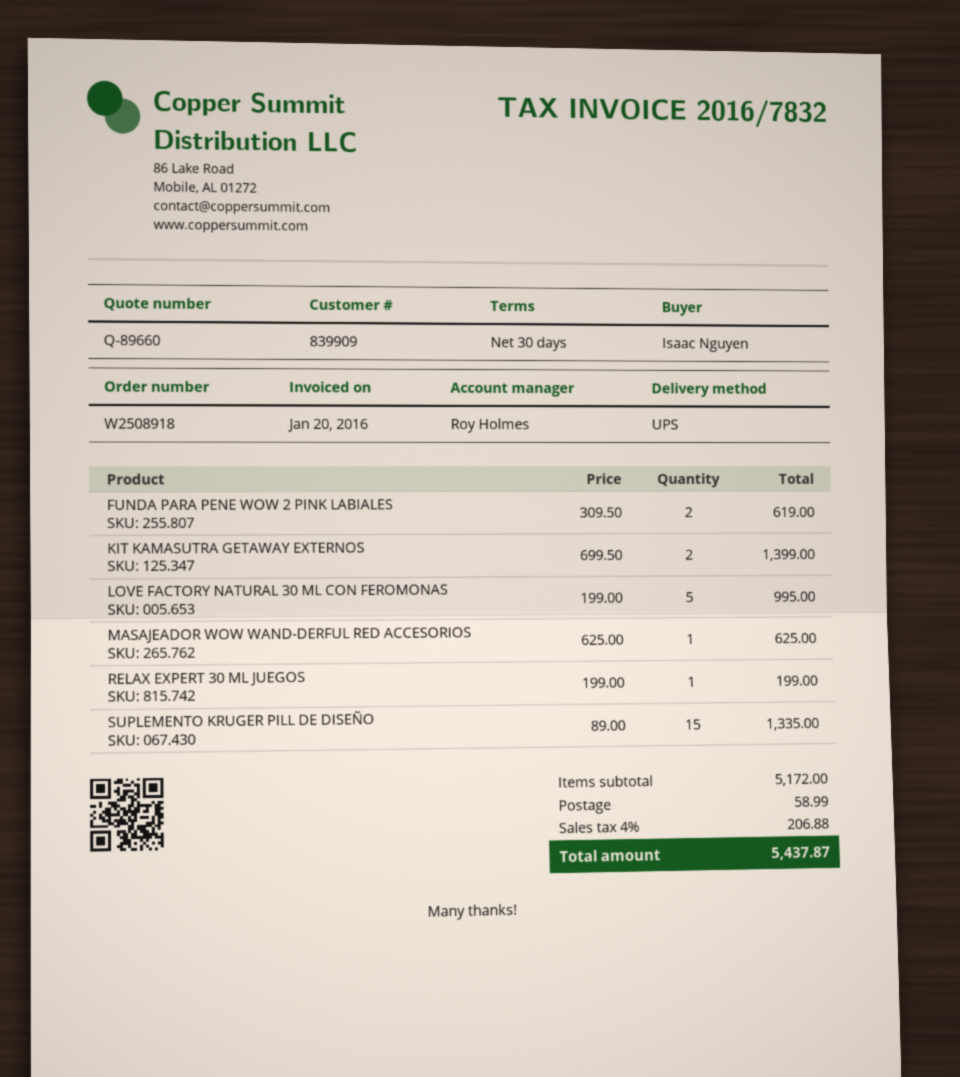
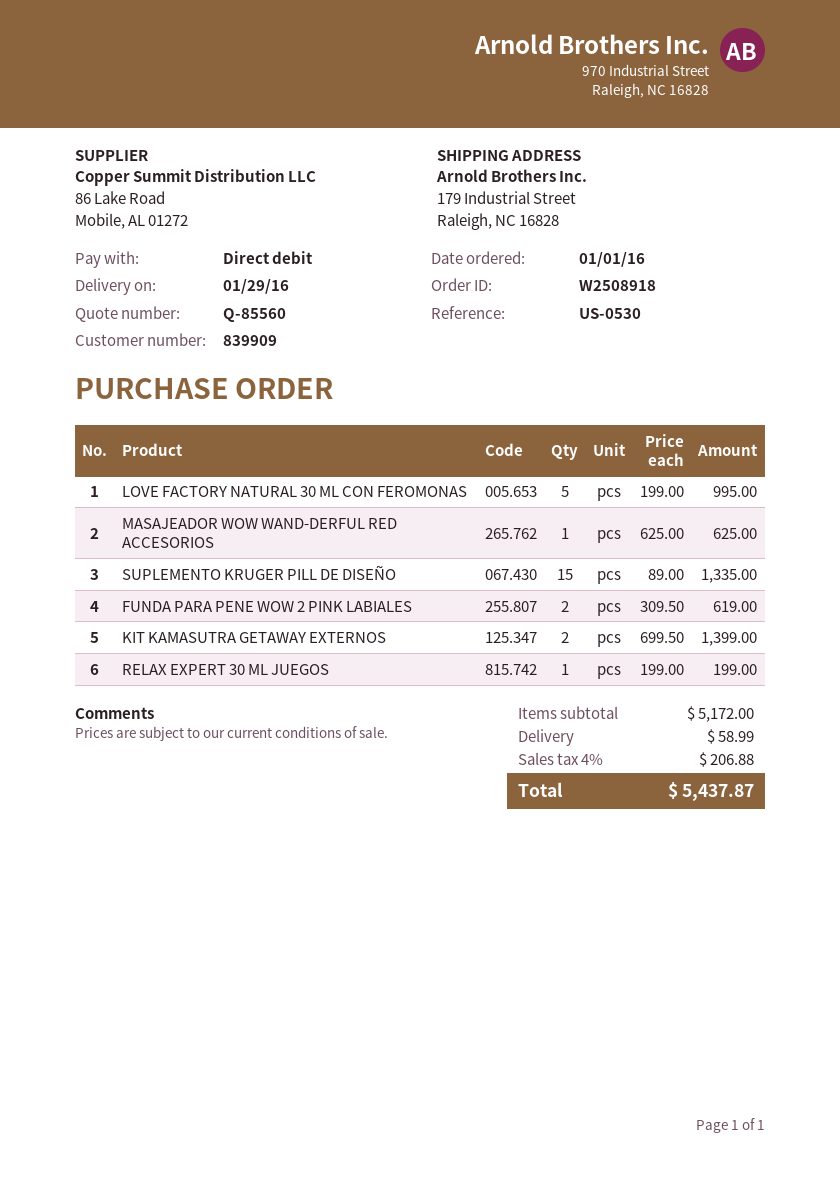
quote number: Q-89660 -> Q-85560

